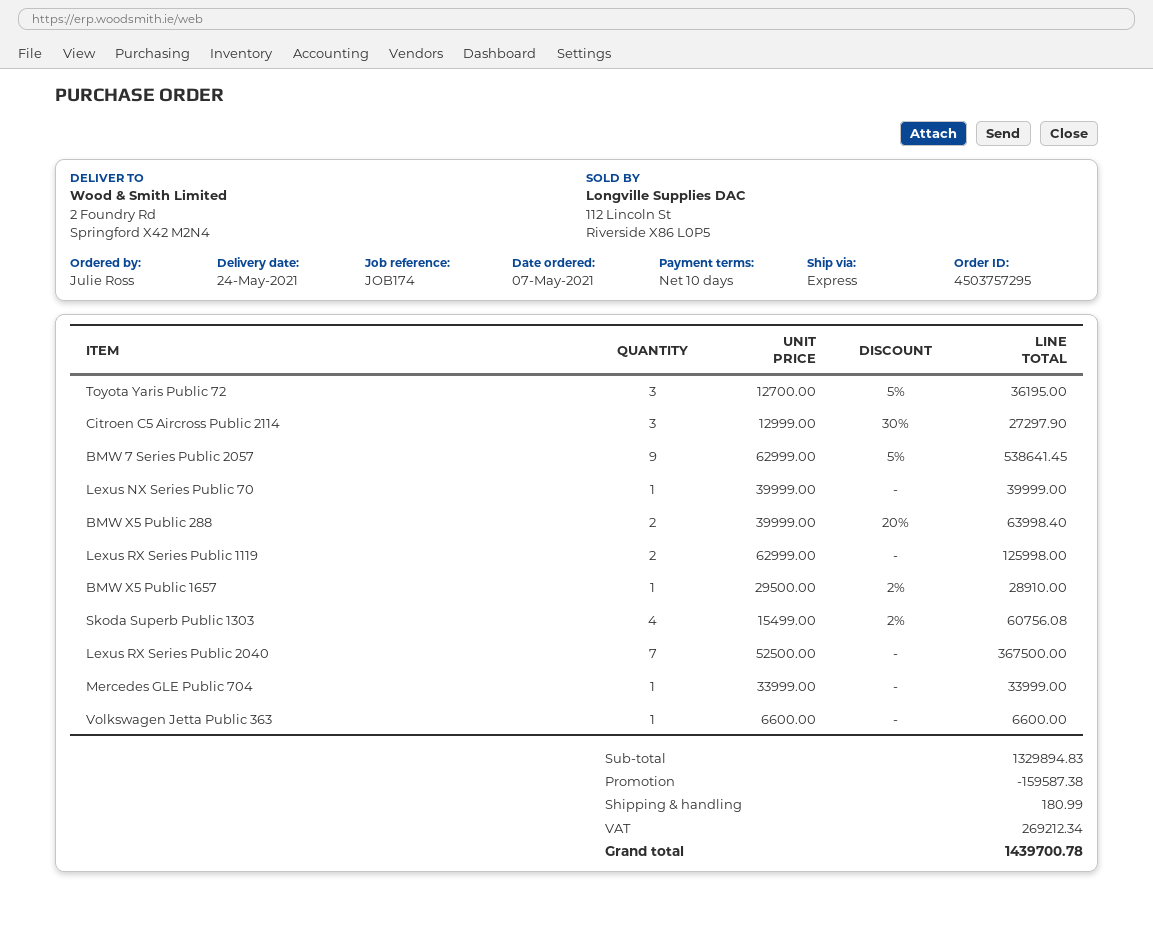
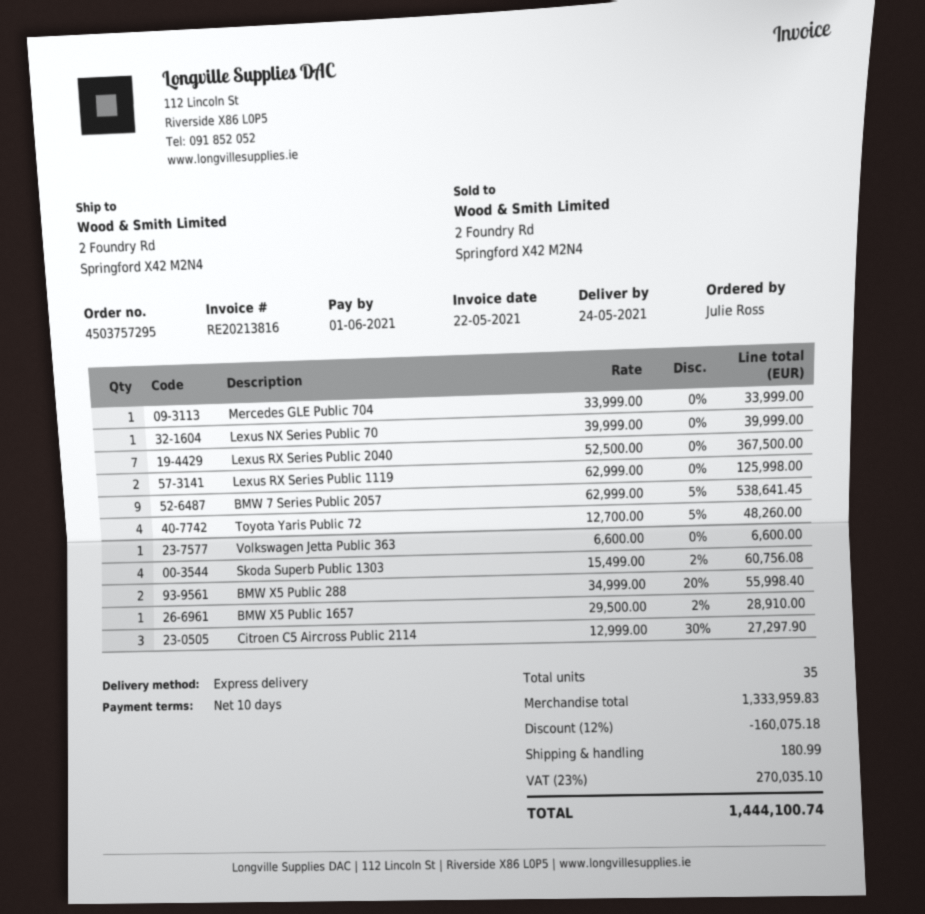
Toyota Yaris Public 72: 3 x 12700.00 - 5% = 36195.00 -> 4 x 12700.00 - 5% = 48260.00
BMW X5 Public 288: 2 x 39999.00 - 20% = 63998.40 -> 2 x 34999.00 - 20% = 55998.40
subtotal: 1329894.83 -> 1333959.83
discount: 159587.38 -> 160075.18
tax: 269212.34 -> 270035.10
total: 1439700.78 -> 1444100.74

